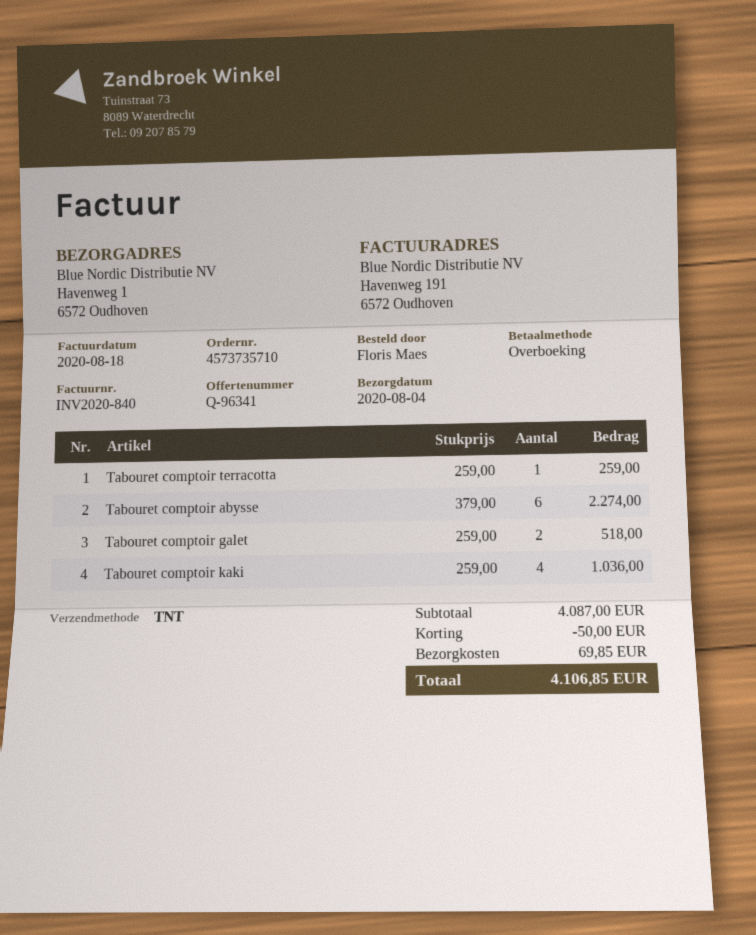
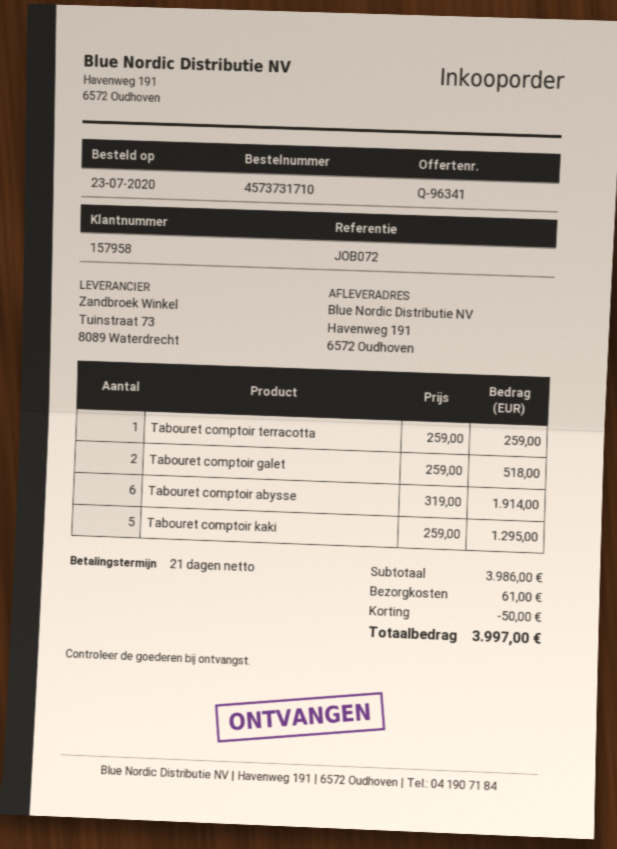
order number: 4573735710 -> 4573731710
ship to: Havenweg 1, 6572 Oudhoven -> Havenweg 191, 6572 Oudhoven
Tabouret comptoir abysse: 6 x 379.00 = 2274.00 -> 6 x 319.00 = 1914.00
Tabouret comptoir kaki: 4 x 259.00 = 1036.00 -> 5 x 259.00 = 1295.00
subtotal: 4087.00 -> 3986.00
shipping: 69.85 -> 61.00
total: 4106.85 -> 3997.00

